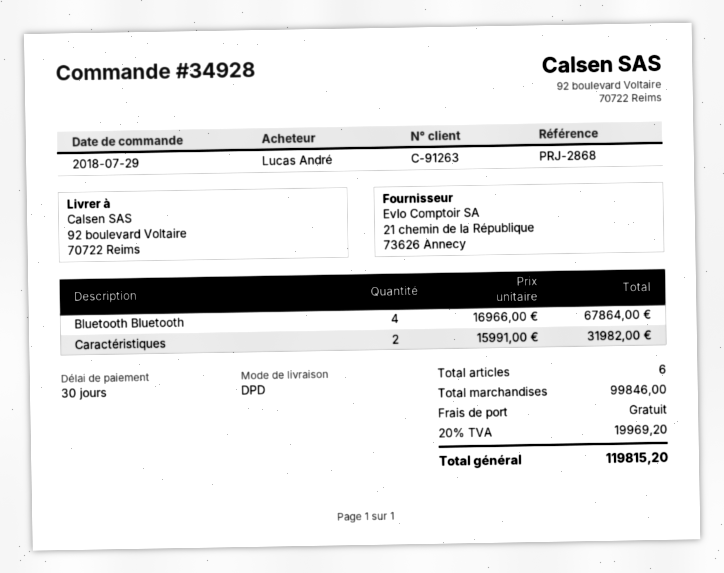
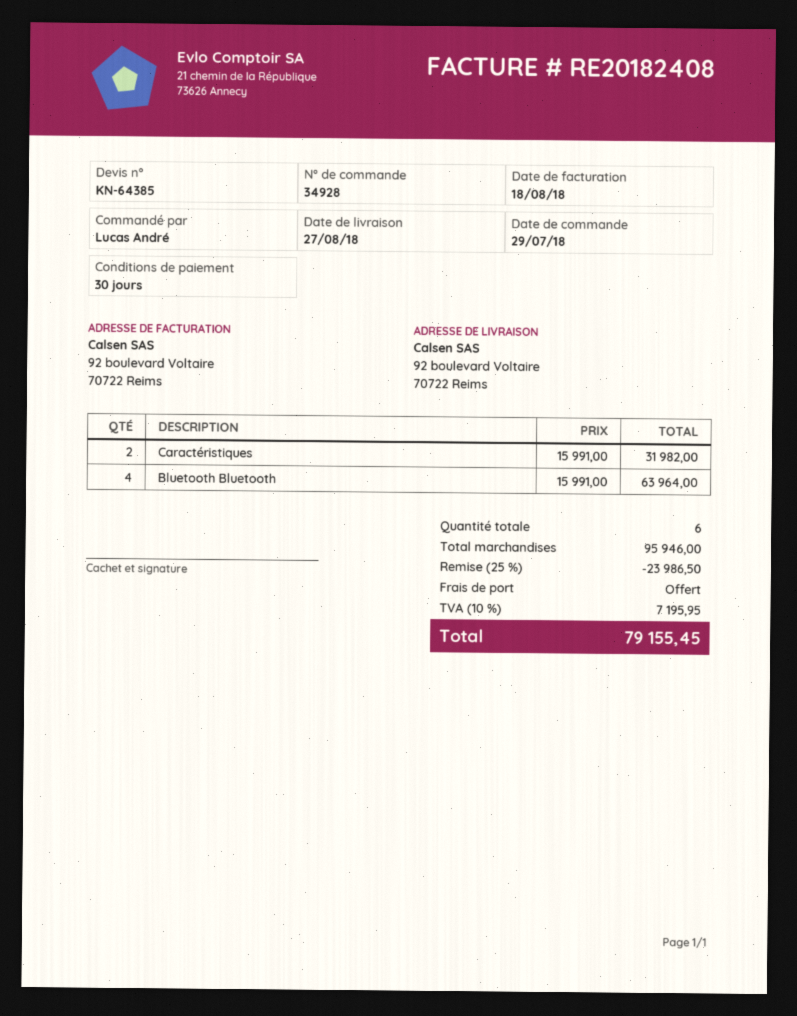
Bluetooth Bluetooth: 4 x 16966.00 = 67864.00 -> 4 x 15991.00 = 63964.00
subtotal: 99846.00 -> 95946.00
discount: none -> 25% = 23986.50
tax: 20% = 19969.20 -> 10% = 7195.95
total: 119815.20 -> 79155.45

